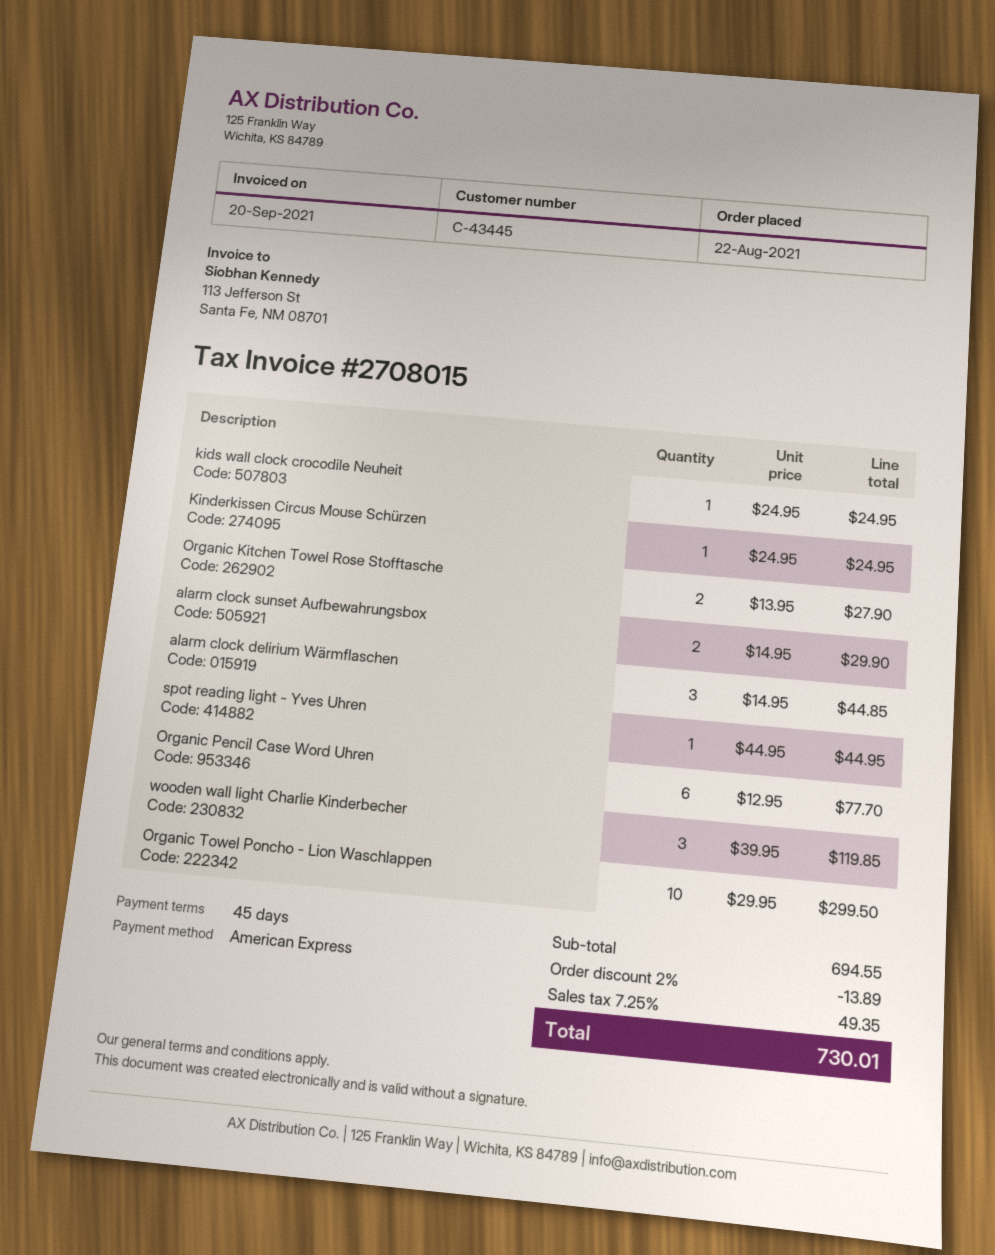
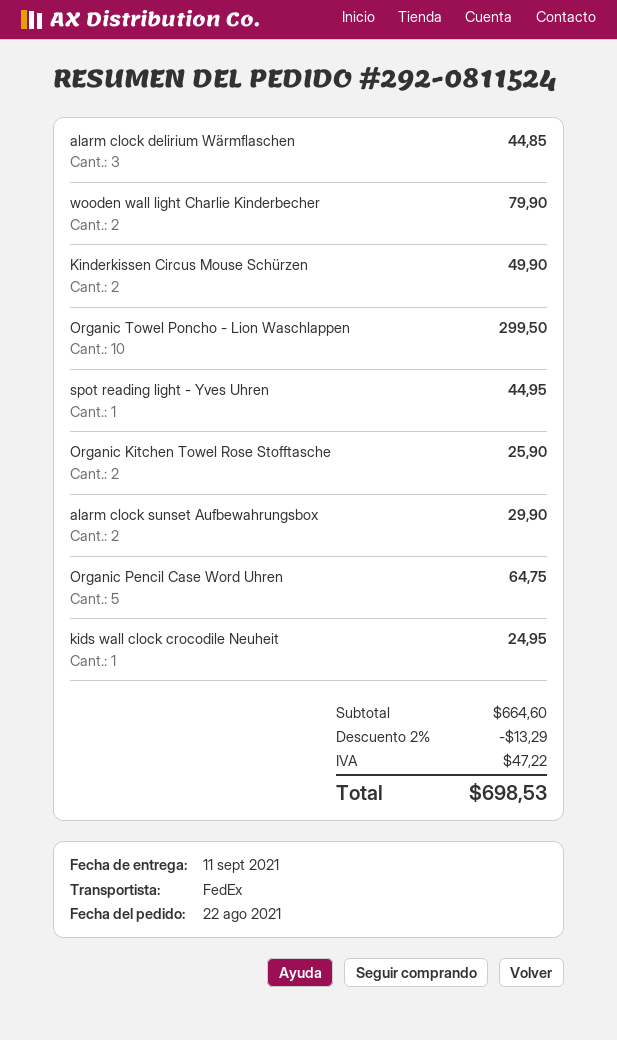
Kinderkissen Circus Mouse Schürzen: 1 for 24.95 -> 2 for 49.90
Organic Kitchen Towel Rose Stofftasche: 2 for 27.90 -> 2 for 25.90
Organic Pencil Case Word Uhren: 6 for 77.70 -> 5 for 64.75
wooden wall light Charlie Kinderbecher: 3 for 119.85 -> 2 for 79.90
subtotal: 694.55 -> 664.60
discount: 2% = 13.89 -> 2% = 13.29
tax: 49.35 -> 47.22
total: 730.01 -> 698.53

